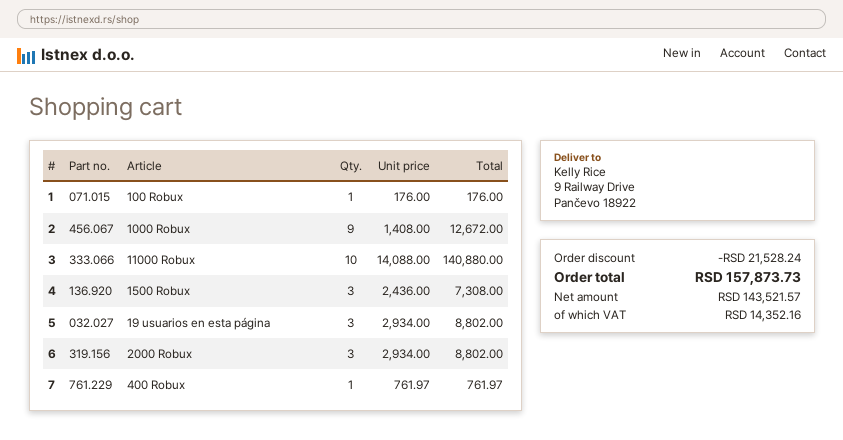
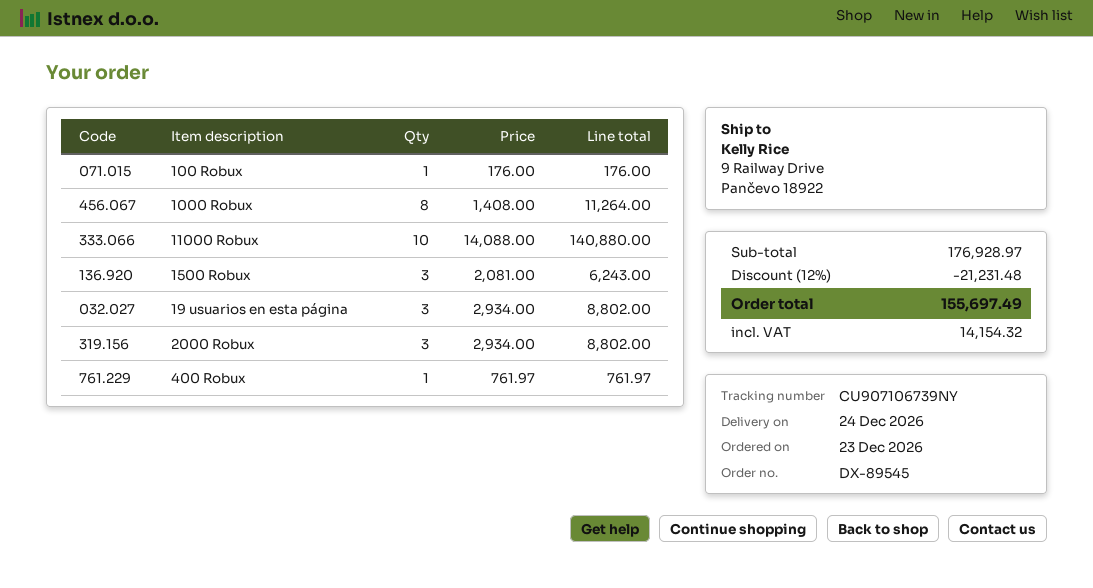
1000 Robux: 9 x 1408.00 = 12672.00 -> 8 x 1408.00 = 11264.00
1500 Robux: 3 x 2436.00 = 7308.00 -> 3 x 2081.00 = 6243.00
discount: 21528.24 -> 21231.48
tax: 14352.16 -> 14154.32
total: 157873.73 -> 155697.49

